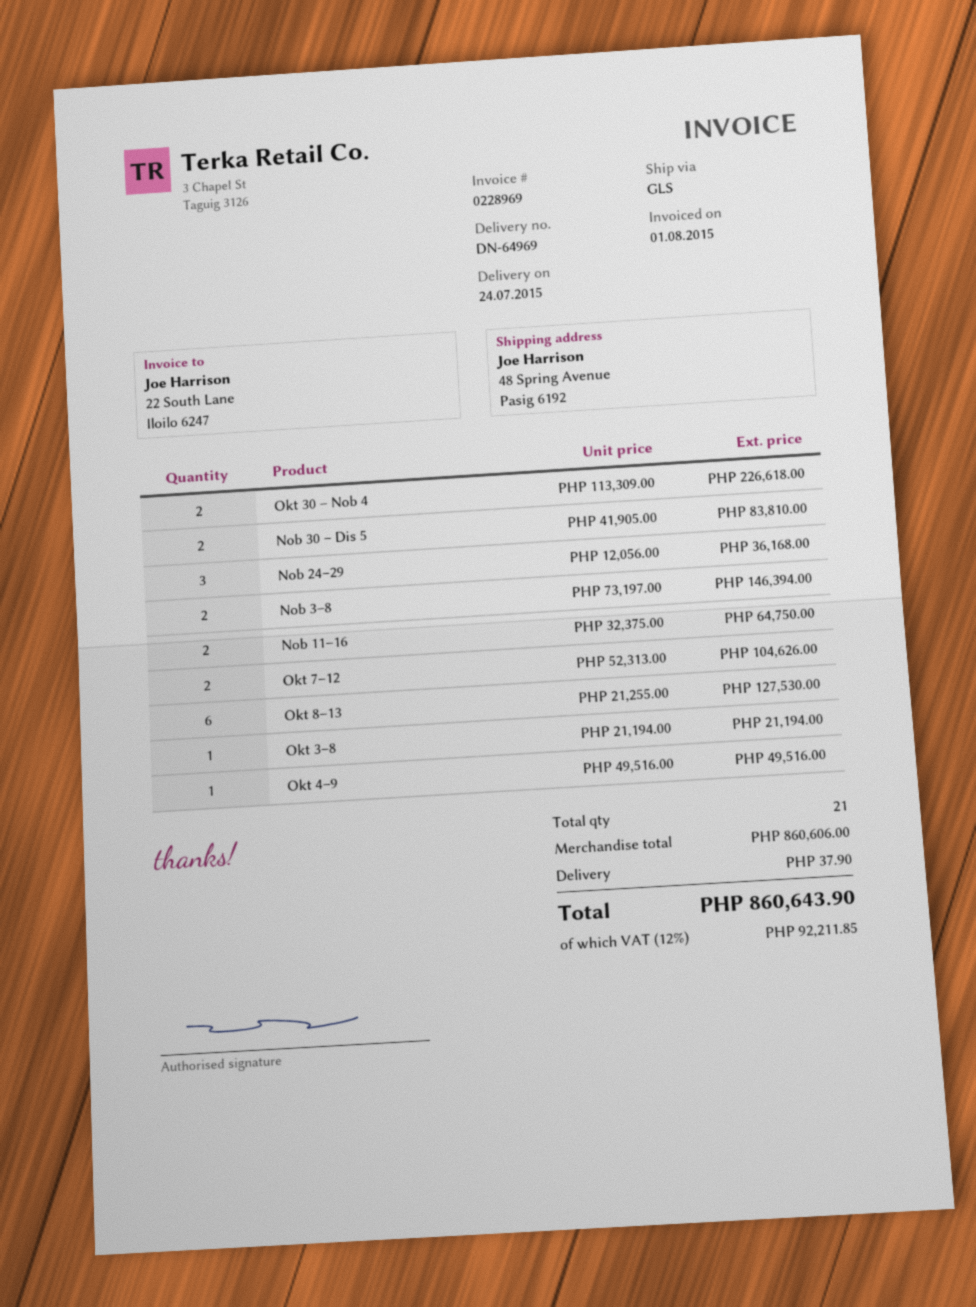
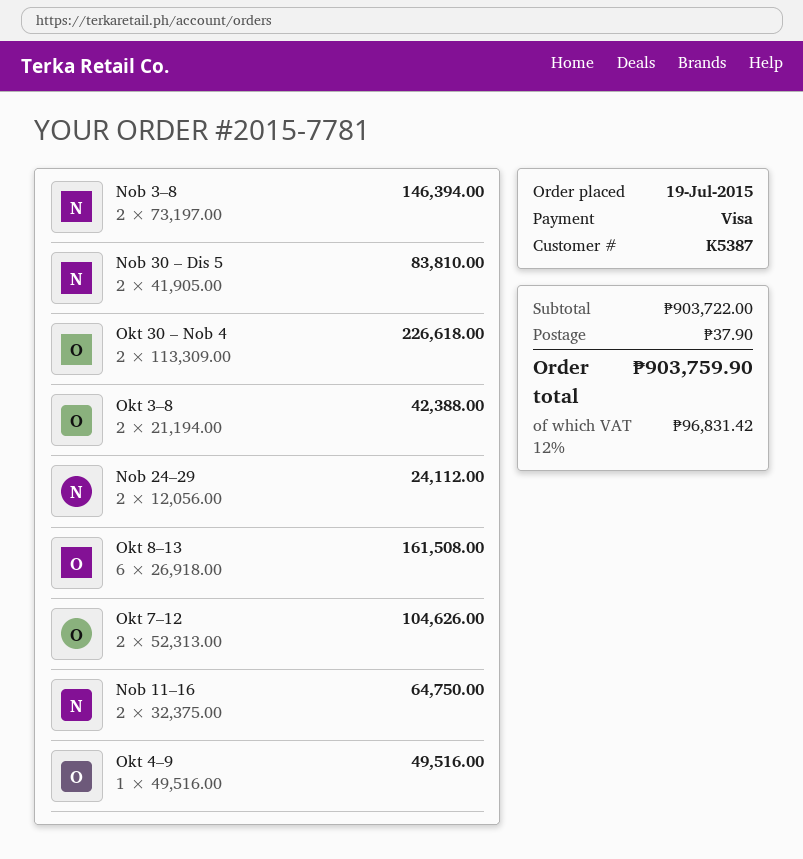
Nob 24–29: 3 x 12056.00 = 36168.00 -> 2 x 12056.00 = 24112.00
Okt 8–13: 6 x 21255.00 = 127530.00 -> 6 x 26918.00 = 161508.00
Okt 3–8: 1 x 21194.00 = 21194.00 -> 2 x 21194.00 = 42388.00
subtotal: 860606.00 -> 903722.00
tax: 12% = 92211.85 -> 12% = 96831.42
total: 860643.90 -> 903759.90

